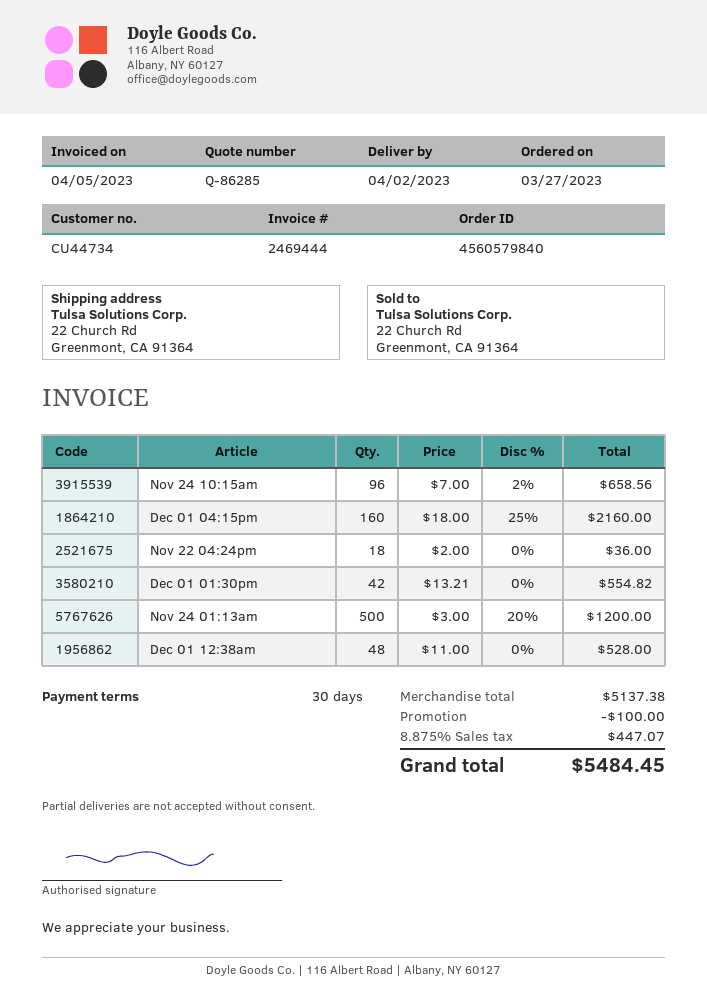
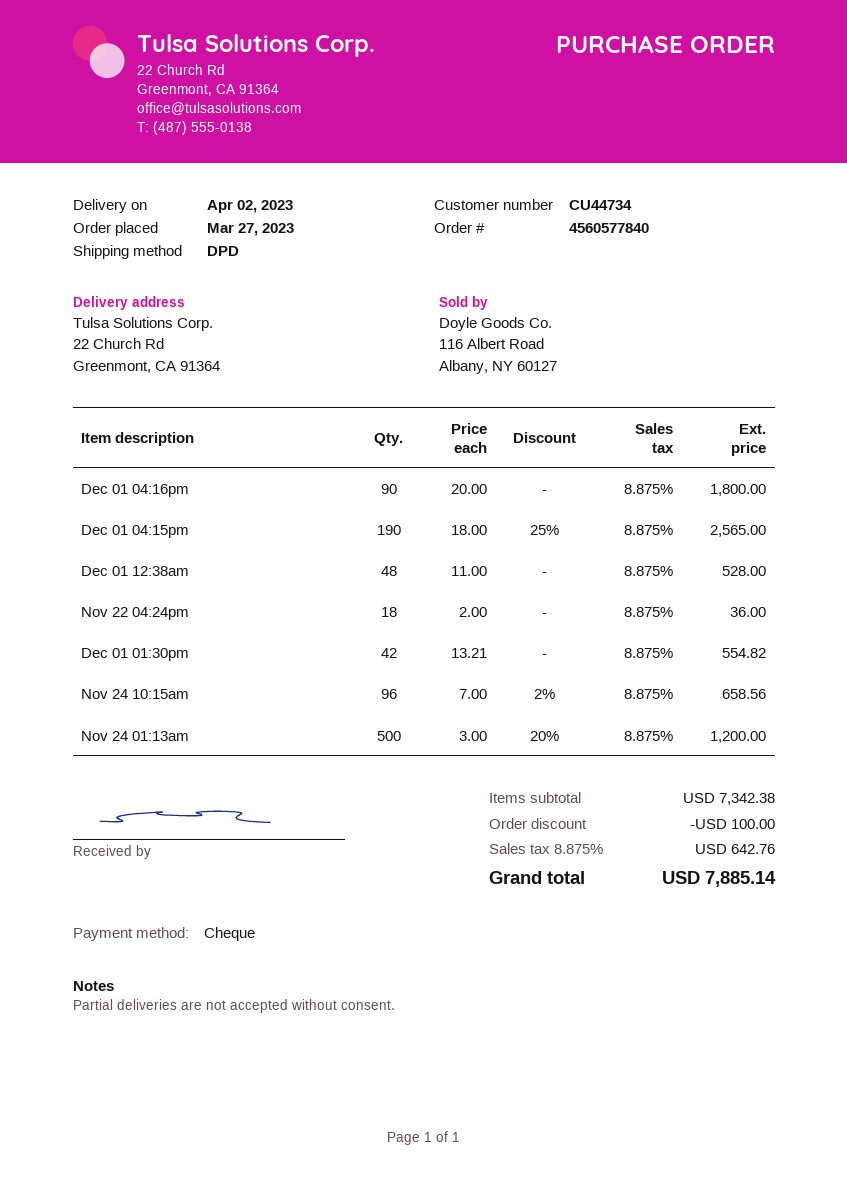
order number: 4560579840 -> 4560577840
Dec 01 04:15pm: 160 x 18.00 - 25% = 2160.00 -> 190 x 18.00 - 25% = 2565.00
Dec 01 04:16pm: none -> 90 x 20.00 = 1800.00
subtotal: 5137.38 -> 7342.38
tax: 8.875% = 447.07 -> 8.875% = 642.76
total: 5484.45 -> 7885.14

